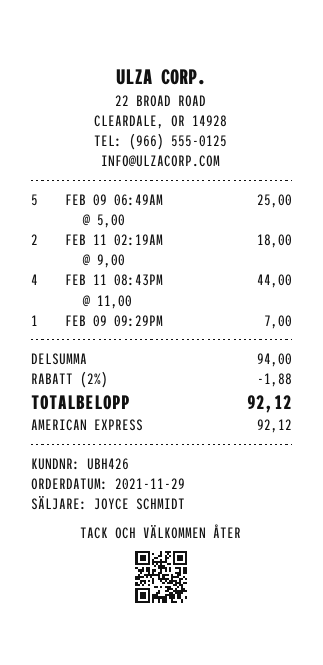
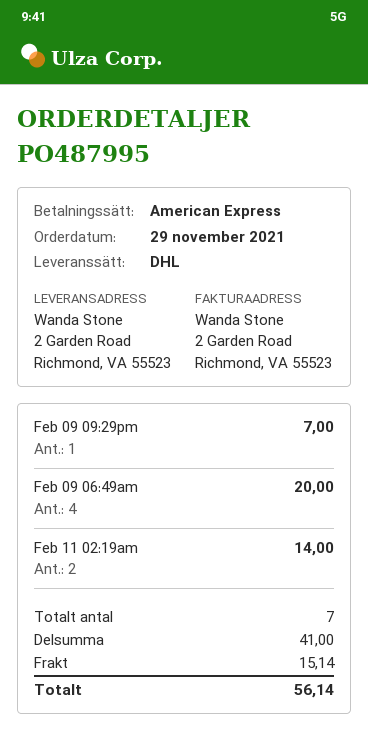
FEB 09 06:49AM: 5 for 25.00 -> 4 for 20.00
FEB 11 02:19AM: 2 for 18.00 -> 2 for 14.00
FEB 11 08:43PM: 4 for 44.00 -> none
subtotal: 94.00 -> 41.00
discount: 2% = 1.88 -> none
shipping: none -> 15.14
total: 92.12 -> 56.14

